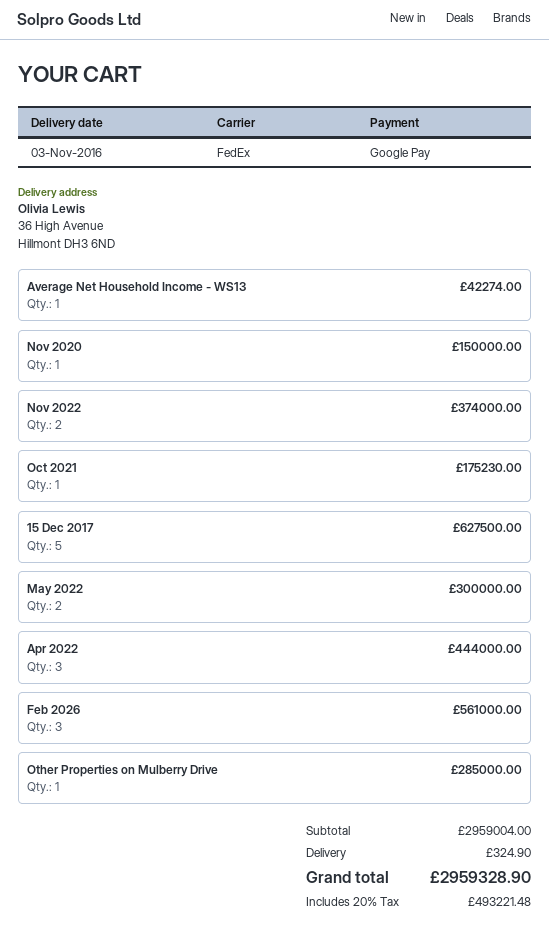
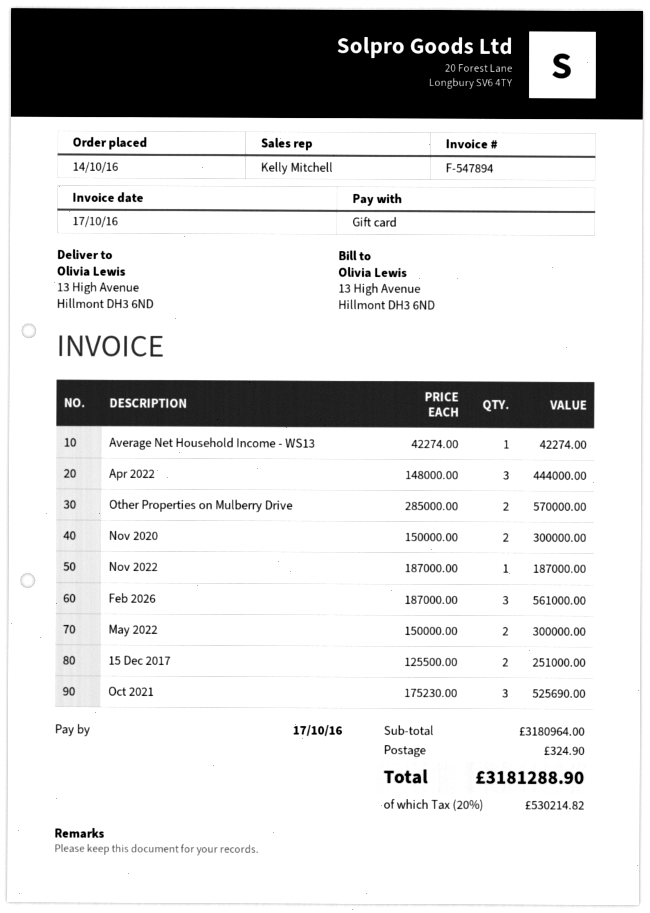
payment method: Google Pay -> gift card
ship to: 36 High Avenue, Hillmont DH3 6ND -> 13 High Avenue, Hillmont DH3 6ND
Nov 2020: 1 for 150000.00 -> 2 for 300000.00
Nov 2022: 2 for 374000.00 -> 1 for 187000.00
Oct 2021: 1 for 175230.00 -> 3 for 525690.00
15 Dec 2017: 5 for 627500.00 -> 2 for 251000.00
Other Properties on Mulberry Drive: 1 for 285000.00 -> 2 for 570000.00
subtotal: 2959004.00 -> 3180964.00
tax: 20% = 493221.48 -> 20% = 530214.82
total: 2959328.90 -> 3181288.90

